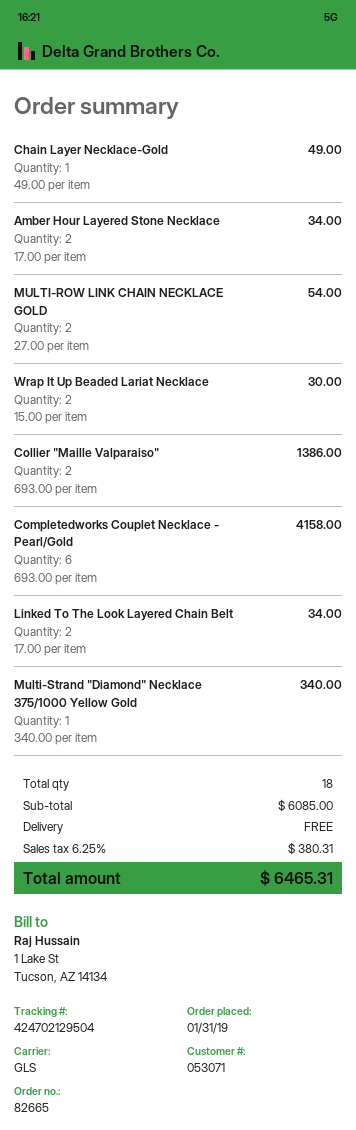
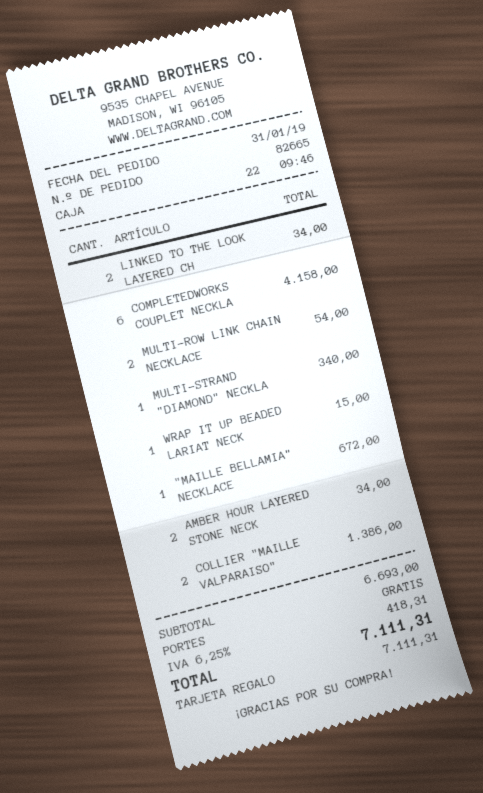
Chain Layer Necklace-Gold: 1 for 49.00 -> none
Wrap It Up Beaded Lariat Necklace: 2 for 30.00 -> 1 for 15.00
"MAILLE BELLAMIA" NECKLACE: none -> 1 for 672.00
subtotal: 6085.00 -> 6693.00
tax: 6.25% = 380.31 -> 6.25% = 418.31
total: 6465.31 -> 7111.31

